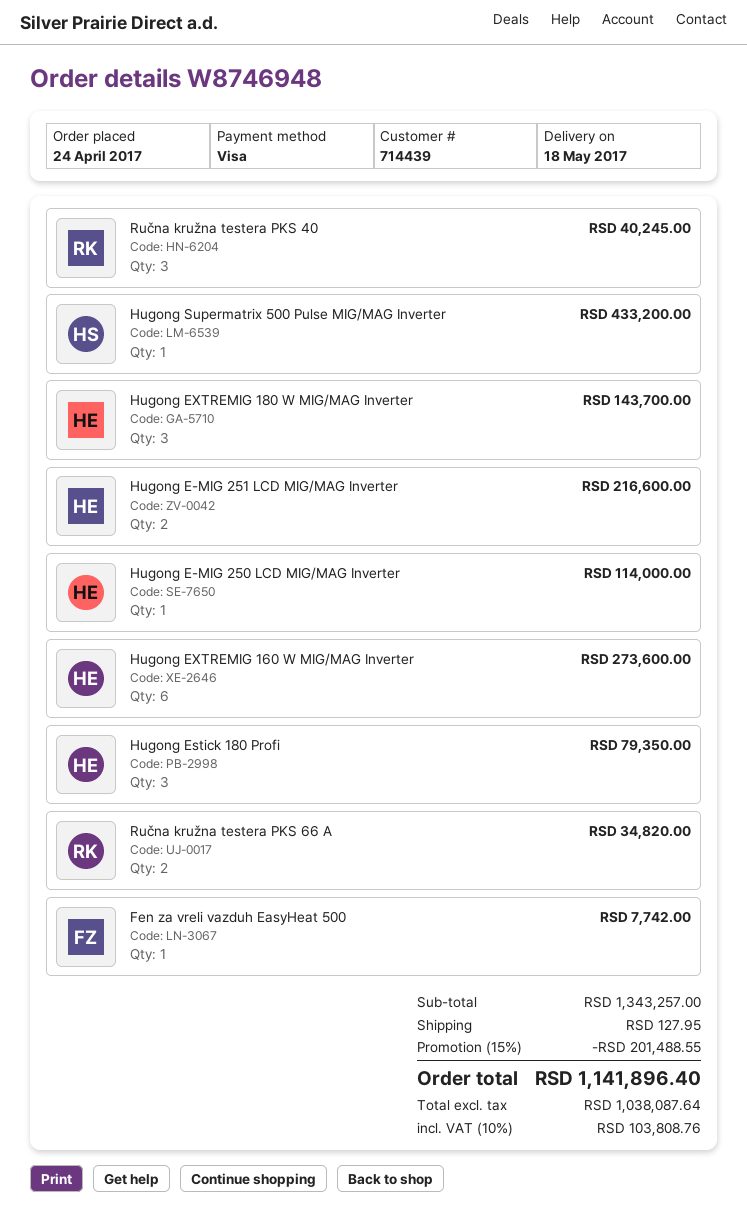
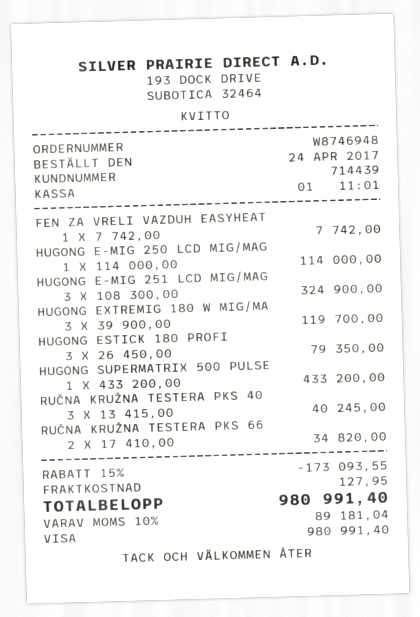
Hugong EXTREMIG 180 W MIG/MAG Inverter: 3 for 143700.00 -> 3 for 119700.00
Hugong E-MIG 251 LCD MIG/MAG Inverter: 2 for 216600.00 -> 3 for 324900.00
Hugong EXTREMIG 160 W MIG/MAG Inverter: 6 for 273600.00 -> none
discount: 15% = 201488.55 -> 15% = 173093.55
tax: 10% = 103808.76 -> 10% = 89181.04
total: 1141896.40 -> 980991.40

